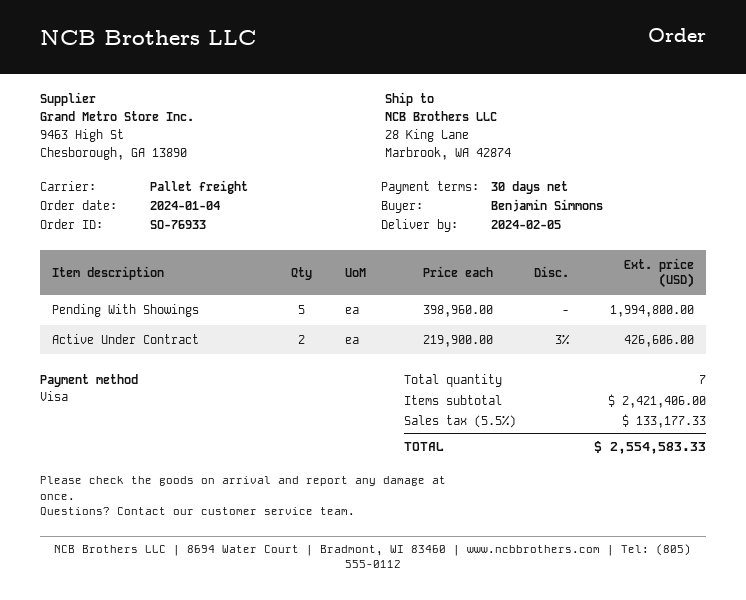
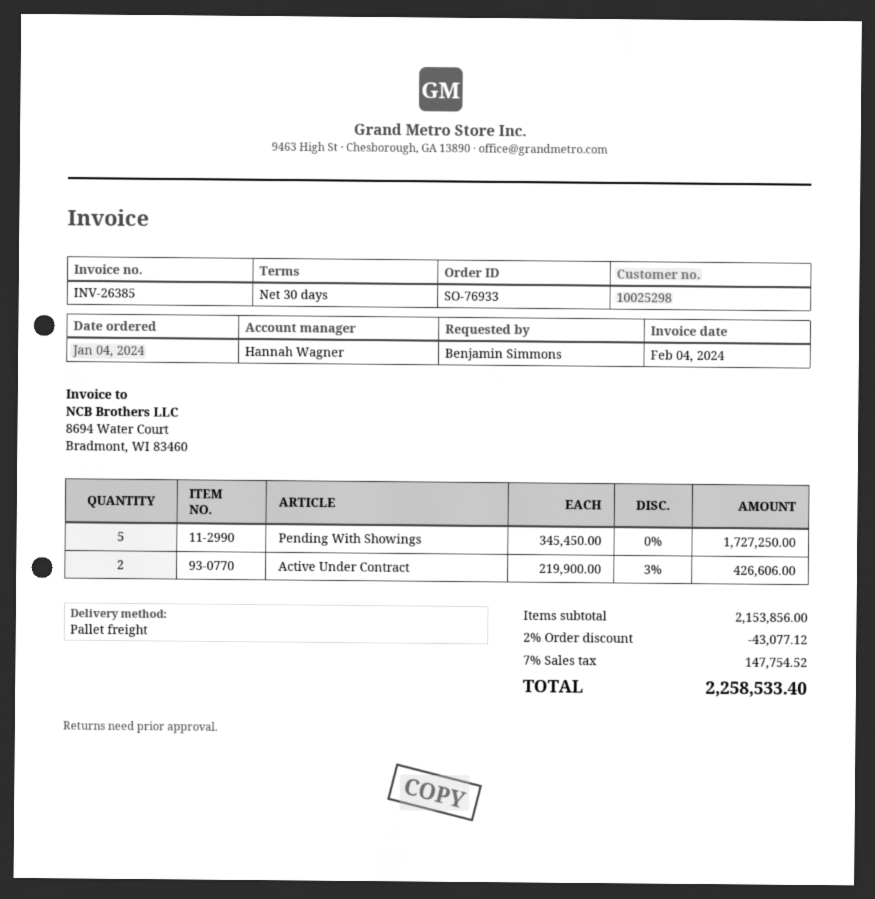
Pending With Showings: 5 x 398960.00 = 1994800.00 -> 5 x 345450.00 = 1727250.00
subtotal: 2421406.00 -> 2153856.00
discount: none -> 2% = 43077.12
tax: 5.5% = 133177.33 -> 7% = 147754.52
total: 2554583.33 -> 2258533.40

